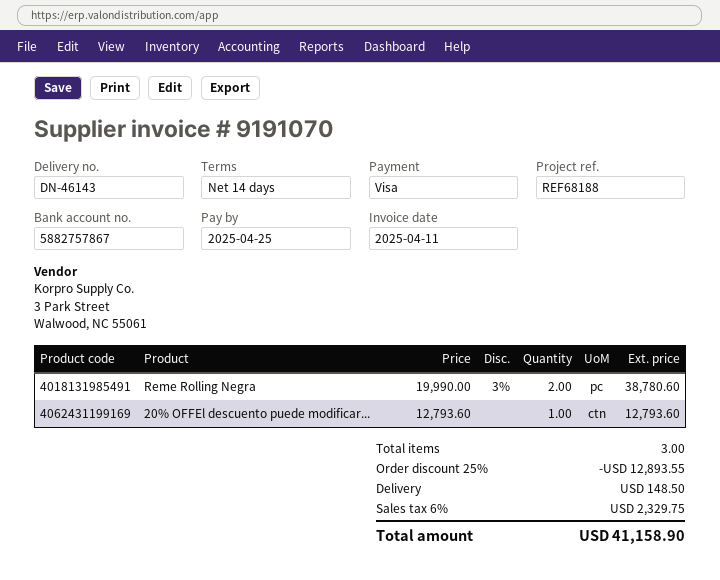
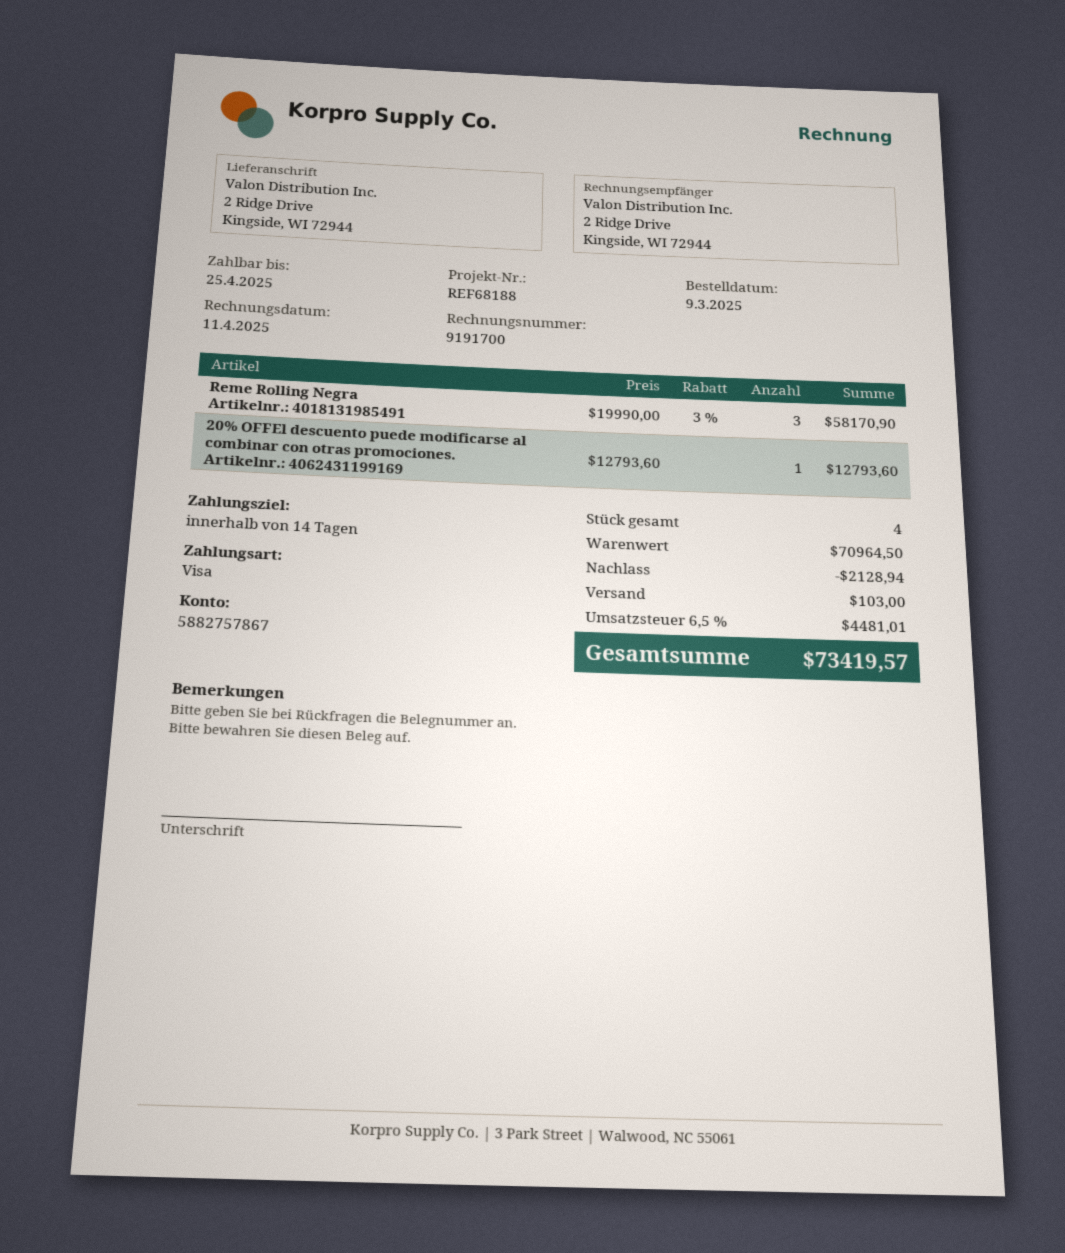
invoice number: 9191070 -> 9191700
Reme Rolling Negra: 2 x 19990.00 - 3% = 38780.60 -> 3 x 19990.00 - 3% = 58170.90
total quantity: 3 -> 4
discount: 12893.55 -> 2128.94
shipping: 148.50 -> 103.00
tax: 6% = 2329.75 -> 6.5% = 4481.01
total: 41158.90 -> 73419.57

